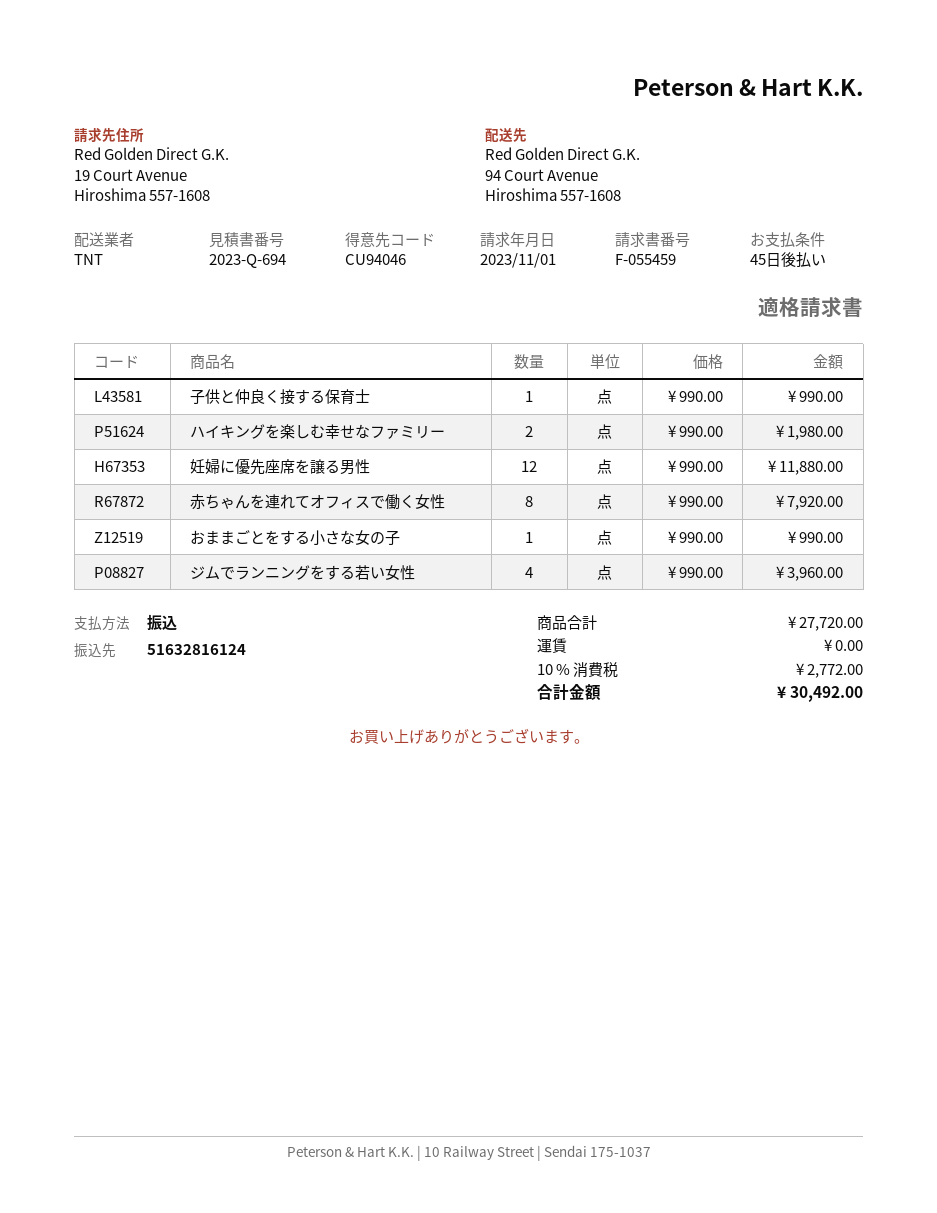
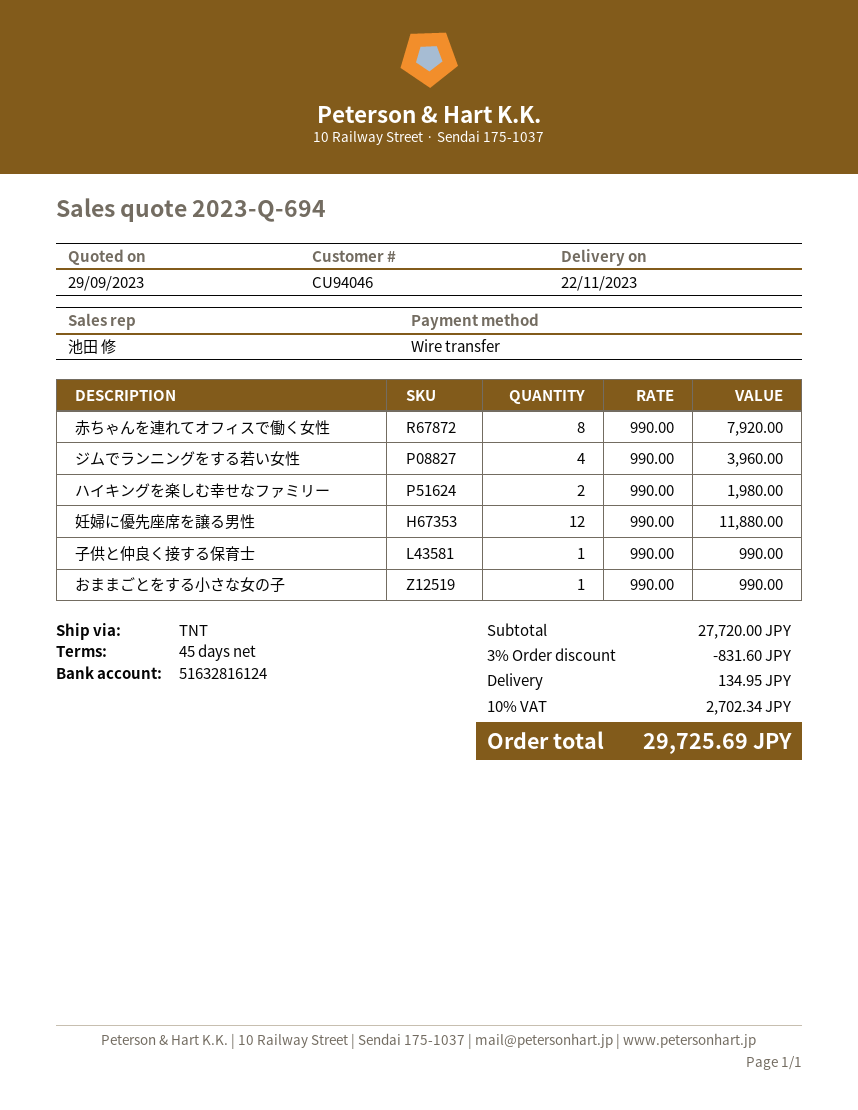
discount: none -> 3% = 831.60
shipping: 0.00 -> 134.95
tax: 10% = 2772.00 -> 10% = 2702.34
total: 30492.00 -> 29725.69

